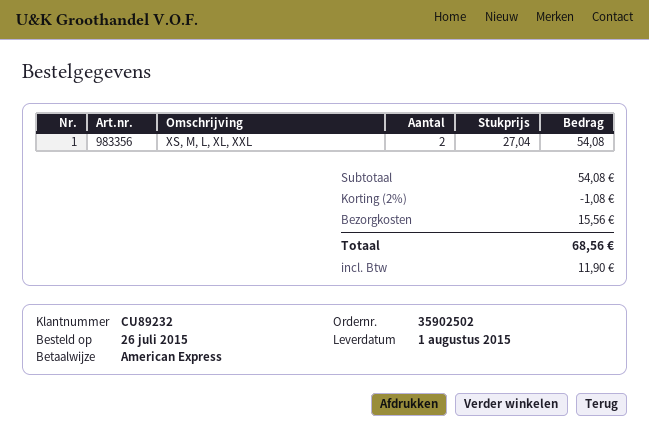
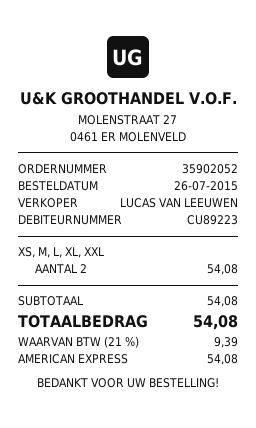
order number: 35902502 -> 35902052
customer number: CU89232 -> CU89223
discount: 2% = 1.08 -> none
shipping: 15.56 -> none
tax: 11.90 -> 9.39
total: 68.56 -> 54.08

